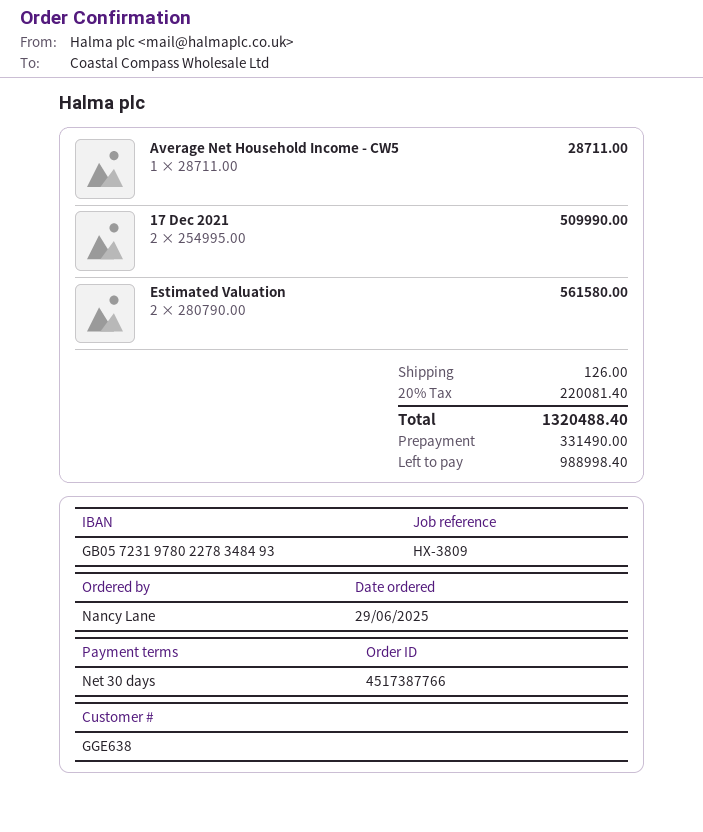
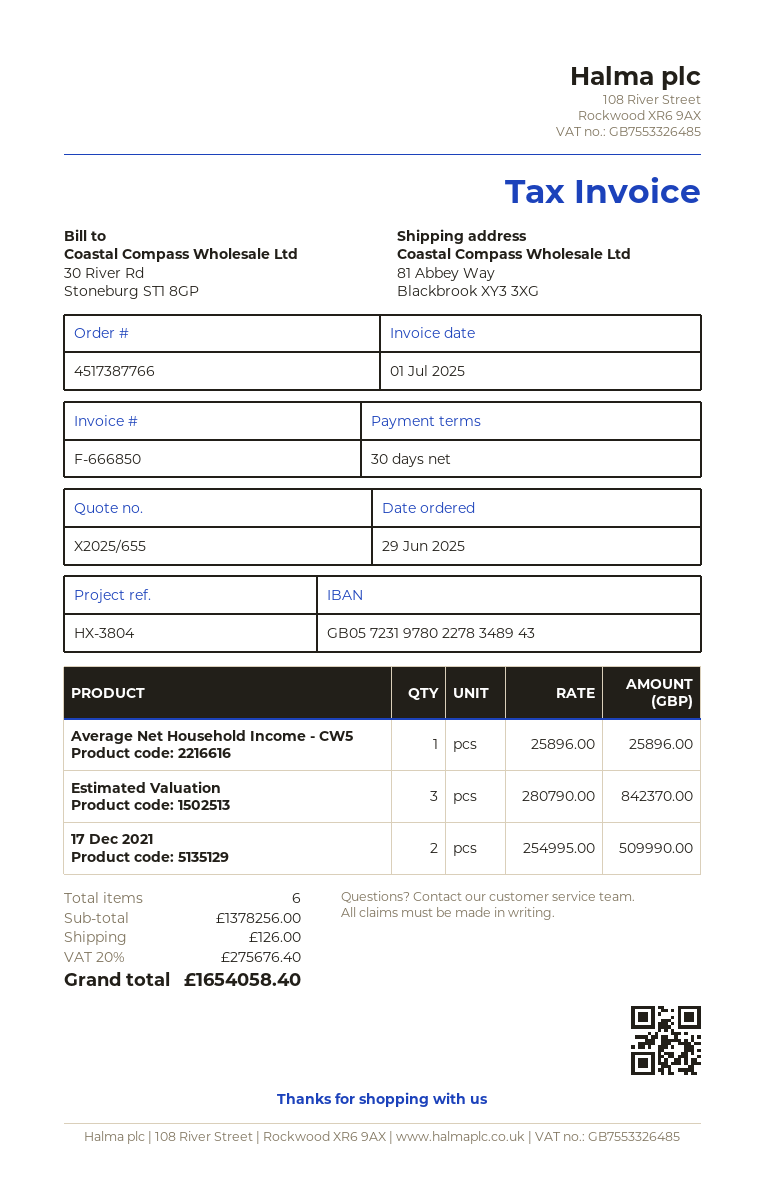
reference: HX-3809 -> HX-3804
bank account: GB05723197802278348493 -> GB05723197802278348943
Average Net Household Income - CW5: 1 x 28711.00 = 28711.00 -> 1 x 25896.00 = 25896.00
Estimated Valuation: 2 x 280790.00 = 561580.00 -> 3 x 280790.00 = 842370.00
tax: 20% = 220081.40 -> 20% = 275676.40
total: 1320488.40 -> 1654058.40

